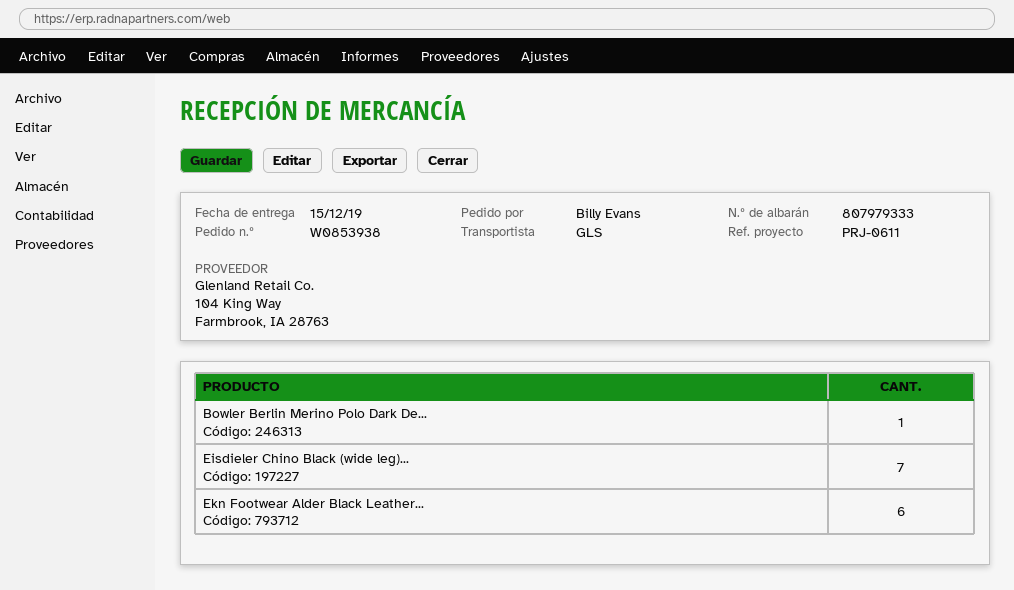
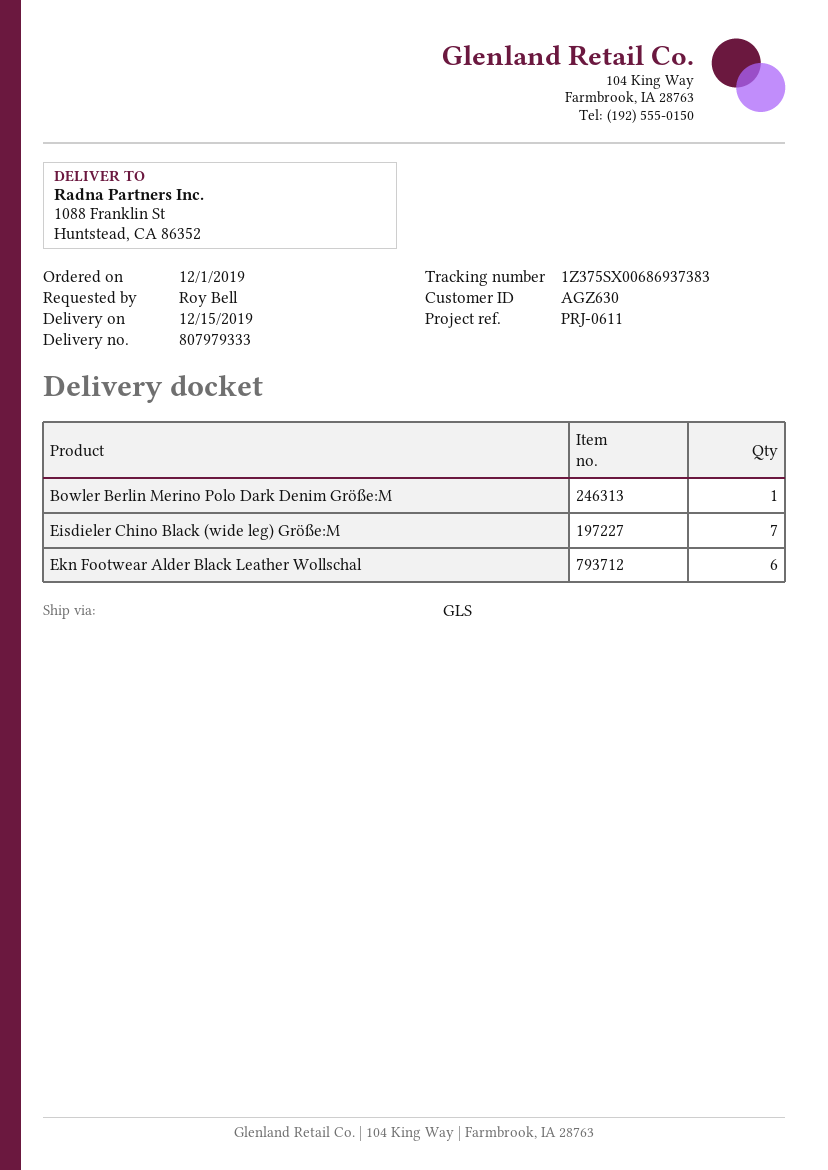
ordered by: Billy Evans -> Roy Bell

